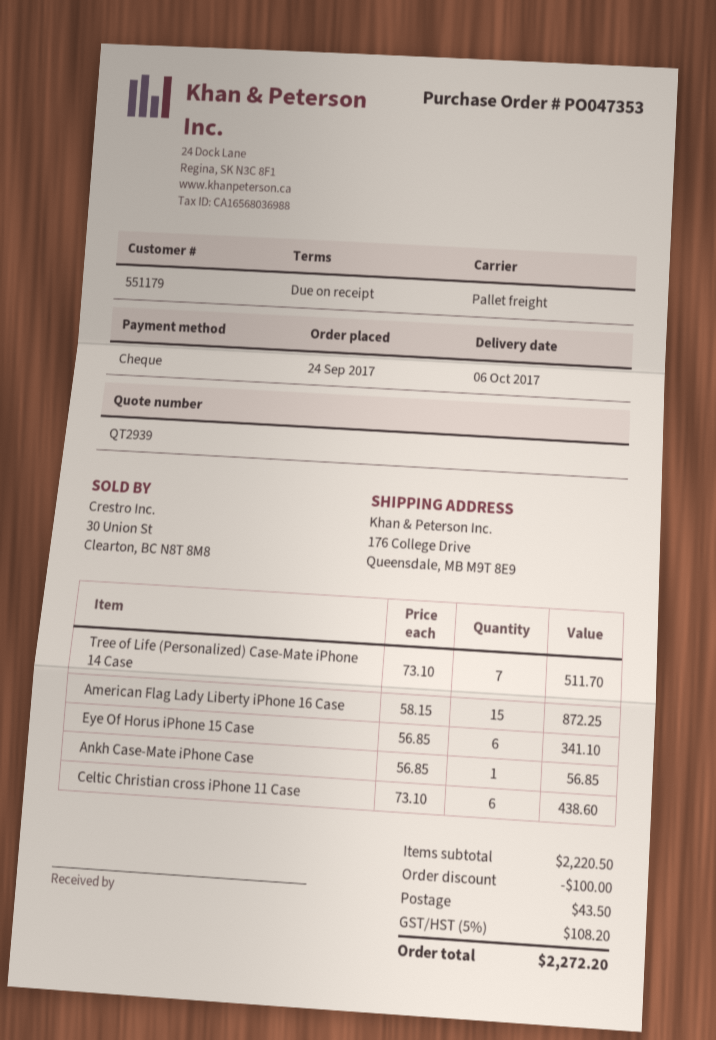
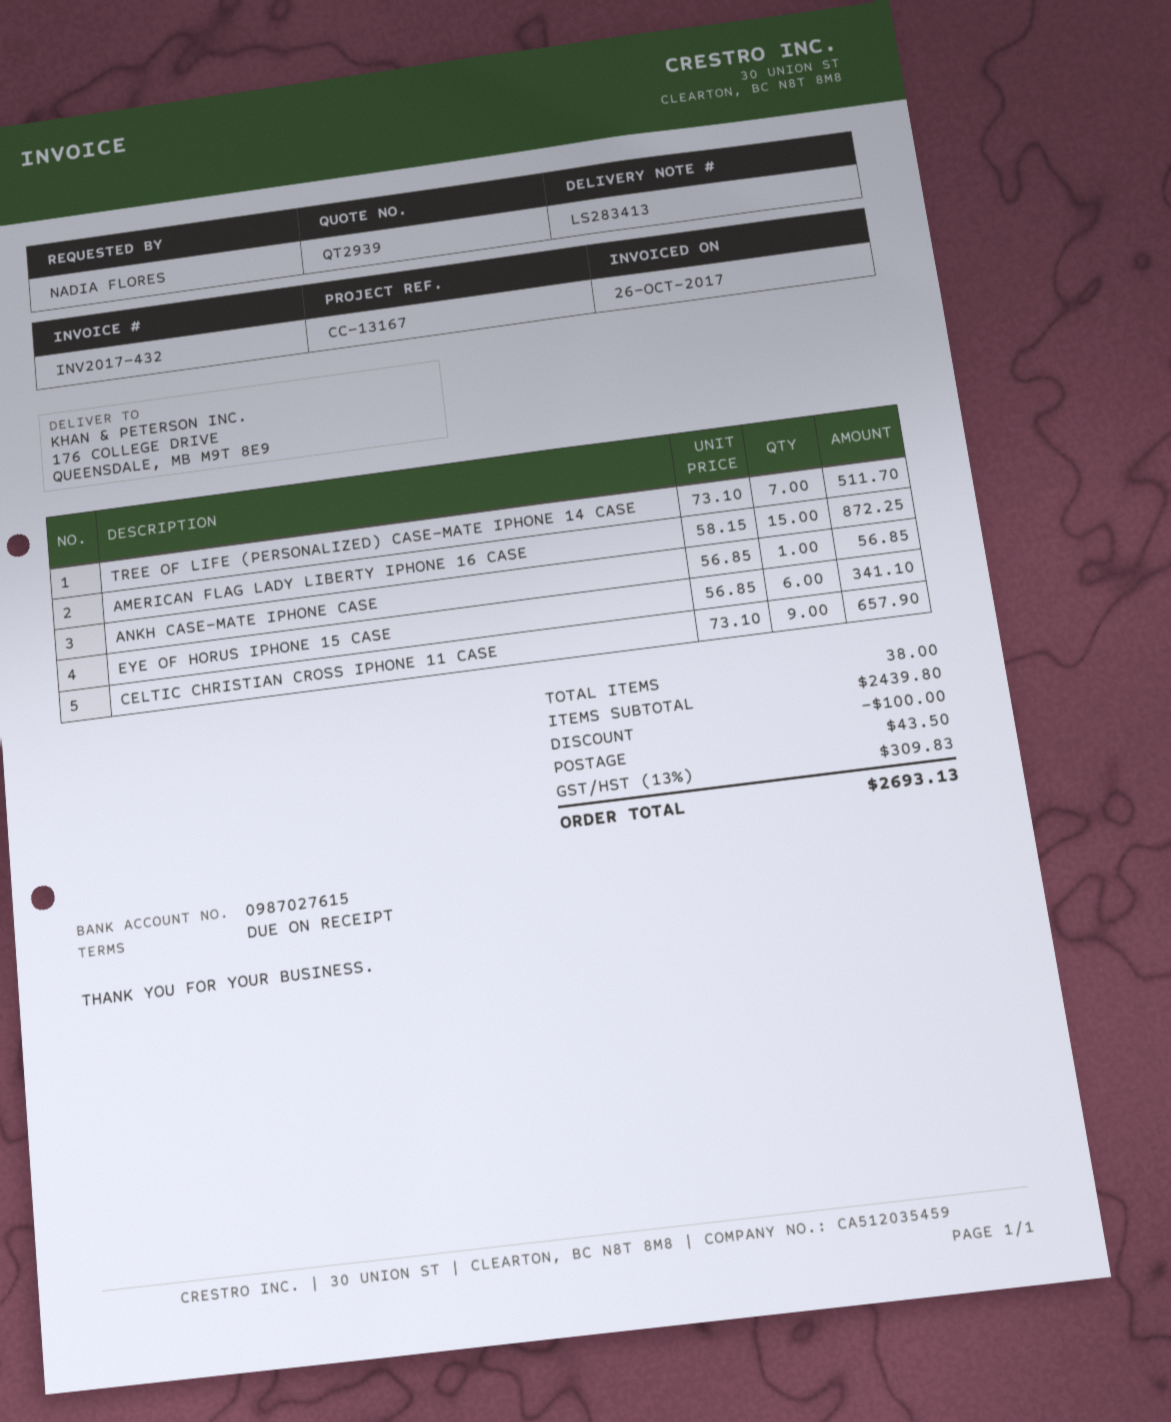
Celtic Christian cross iPhone 11 Case: 6 x 73.10 = 438.60 -> 9 x 73.10 = 657.90
subtotal: 2220.50 -> 2439.80
tax: 5% = 108.20 -> 13% = 309.83
total: 2272.20 -> 2693.13

